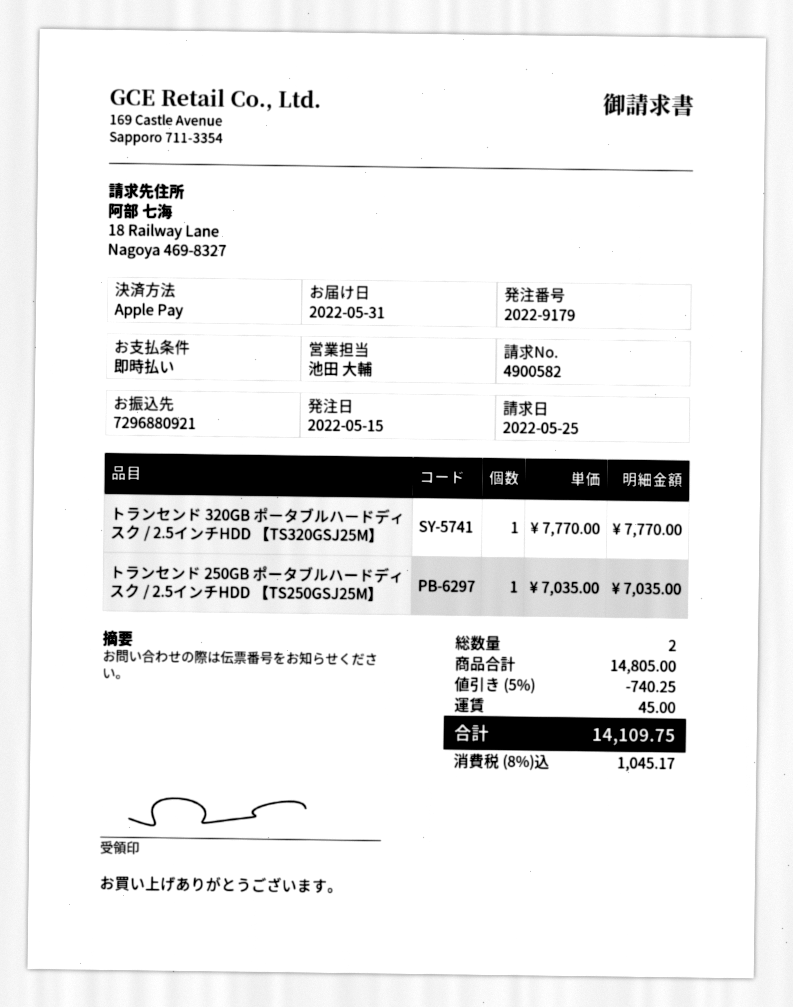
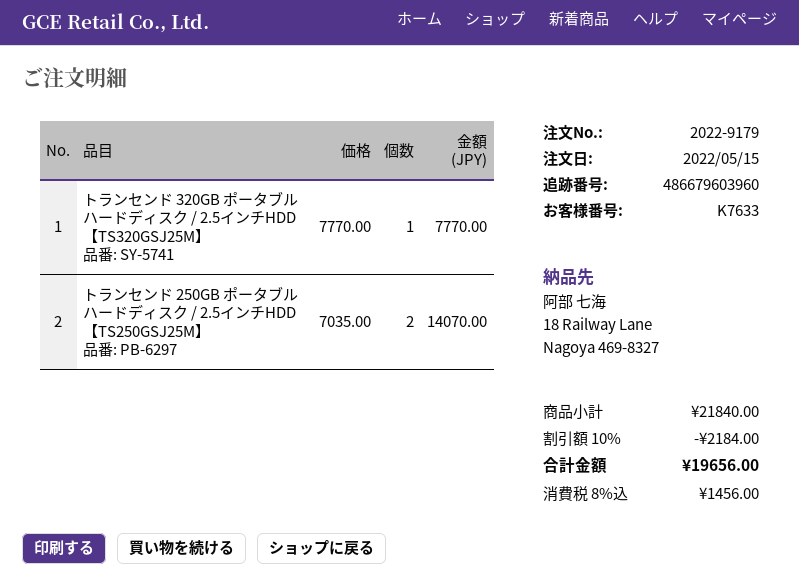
トランセンド 250GB ポータブルハードディスク / 2.5インチHDD 【TS250GSJ25M】: 1 x 7035.00 = 7035.00 -> 2 x 7035.00 = 14070.00
subtotal: 14805.00 -> 21840.00
discount: 5% = 740.25 -> 10% = 2184.00
shipping: 45.00 -> none
tax: 8% = 1045.17 -> 8% = 1456.00
total: 14109.75 -> 19656.00

